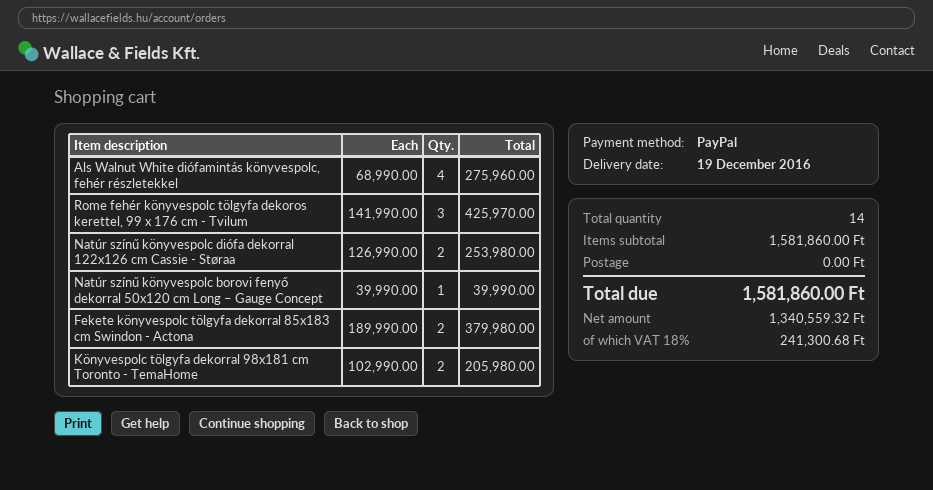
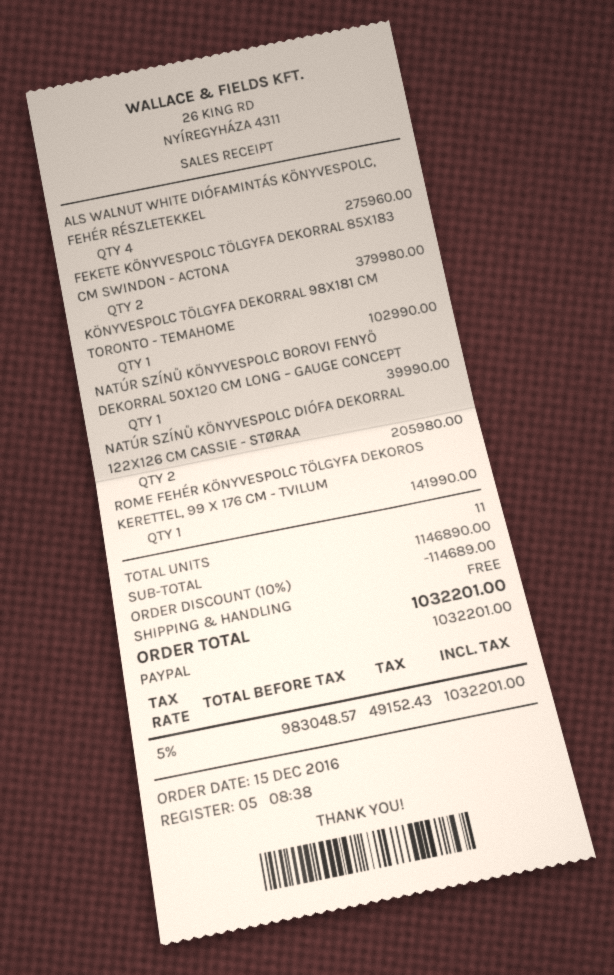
Rome fehér könyvespolc tölgyfa dekoros kerettel, 99 x 176 cm - Tvilum: 3 for 425970.00 -> 1 for 141990.00
Natúr színű könyvespolc diófa dekorral 122x126 cm Cassie - Støraa: 2 for 253980.00 -> 2 for 205980.00
Könyvespolc tölgyfa dekorral 98x181 cm Toronto - TemaHome: 2 for 205980.00 -> 1 for 102990.00
total quantity: 14 -> 11
subtotal: 1581860.00 -> 1146890.00
discount: none -> 10% = 114689.00
net: 1340559.32 -> 983048.57
tax: 18% = 241300.68 -> 5% = 49152.43
total: 1581860.00 -> 1032201.00

